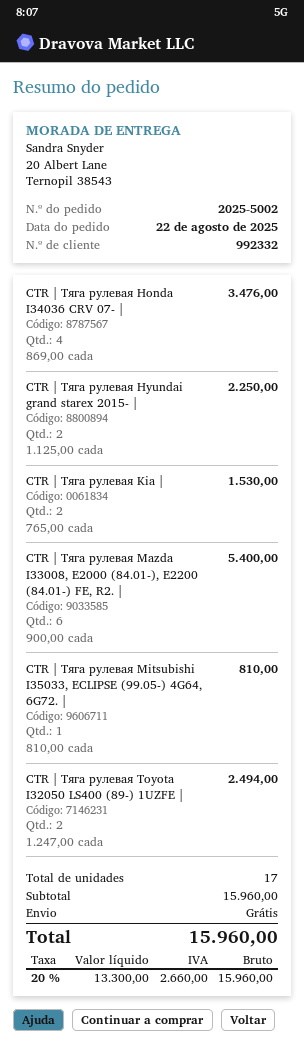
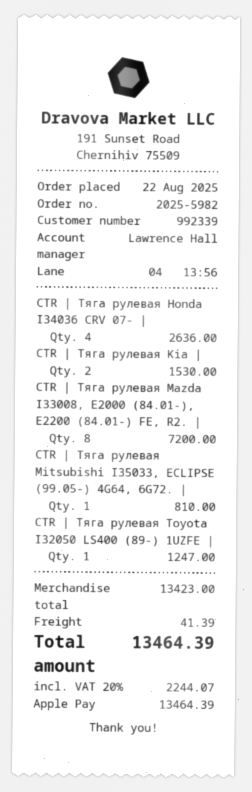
order number: 2025-5002 -> 2025-5982
customer number: 992332 -> 992339
CTR | Тяга рулевая Honda I34036 CRV 07- |: 4 for 3476.00 -> 4 for 2636.00
CTR | Тяга рулевая Hyundai grand starex 2015- |: 2 for 2250.00 -> none
CTR | Тяга рулевая Mazda I33008, E2000 (84.01-), E2200 (84.01-) FE, R2. |: 6 for 5400.00 -> 8 for 7200.00
CTR | Тяга рулевая Toyota I32050 LS400 (89-) 1UZFE |: 2 for 2494.00 -> 1 for 1247.00
subtotal: 15960.00 -> 13423.00
shipping: 0.00 -> 41.39
tax: 20% = 2660.00 -> 20% = 2244.07
total: 15960.00 -> 13464.39

